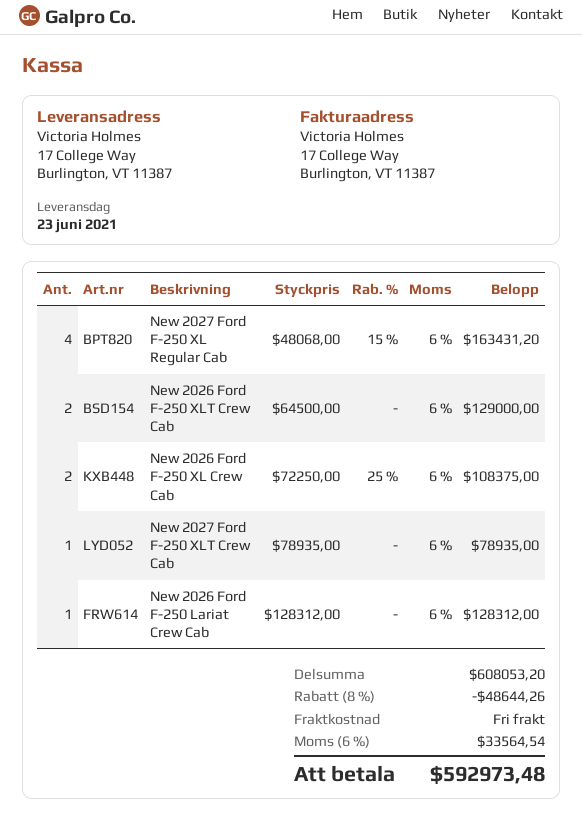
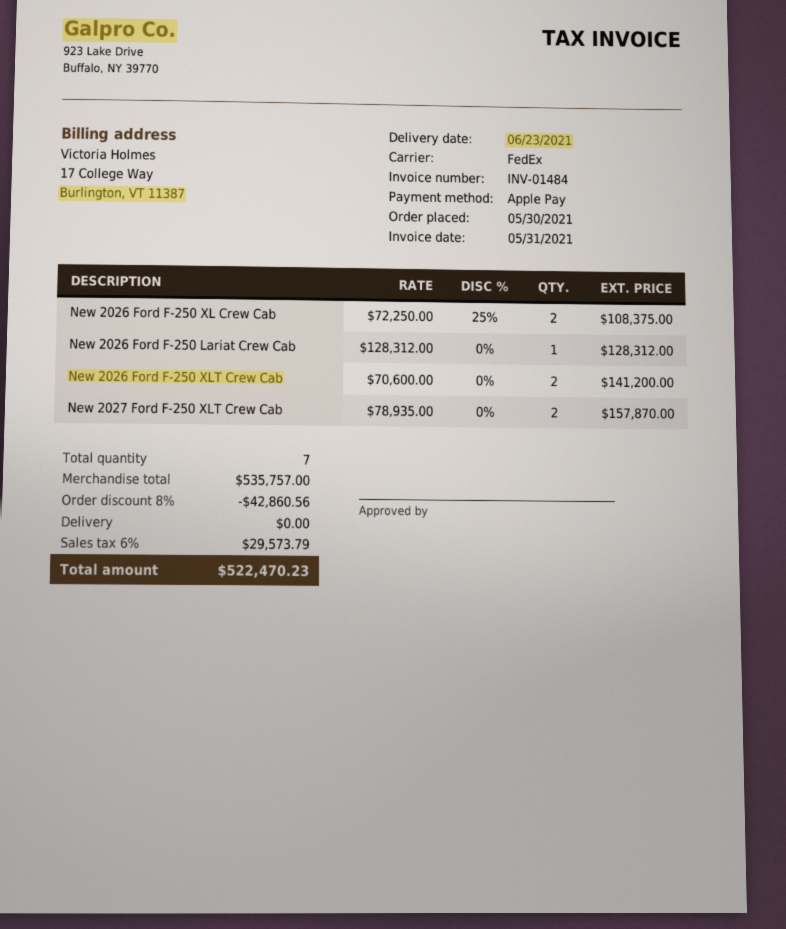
New 2027 Ford F-250 XL Regular Cab: 4 x 48068.00 - 15% = 163431.20 -> none
New 2026 Ford F-250 XLT Crew Cab: 2 x 64500.00 = 129000.00 -> 2 x 70600.00 = 141200.00
New 2027 Ford F-250 XLT Crew Cab: 1 x 78935.00 = 78935.00 -> 2 x 78935.00 = 157870.00
subtotal: 608053.20 -> 535757.00
discount: 8% = 48644.26 -> 8% = 42860.56
tax: 6% = 33564.54 -> 6% = 29573.79
total: 592973.48 -> 522470.23

